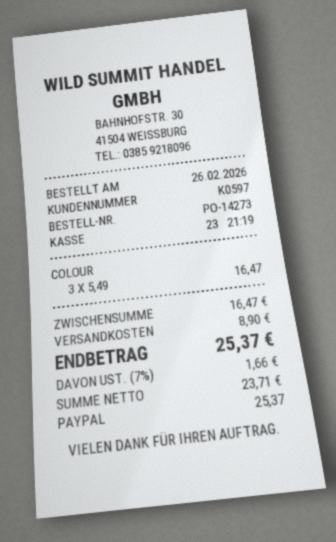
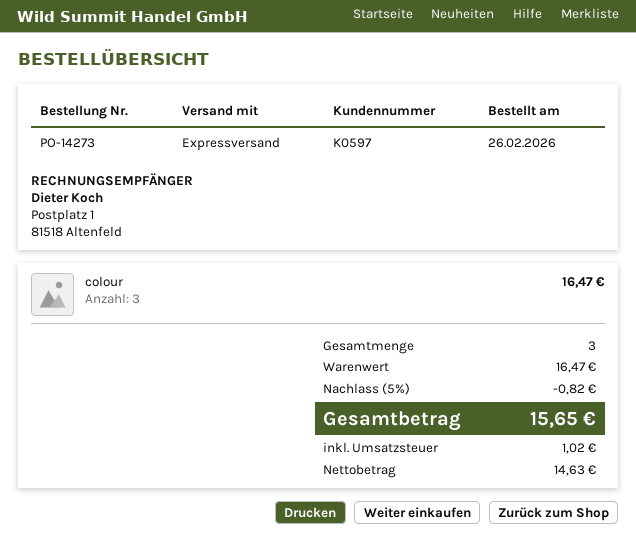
discount: none -> 5% = 0.82
shipping: 8.90 -> none
net: 23.71 -> 14.63
tax: 1.66 -> 1.02
total: 25.37 -> 15.65

